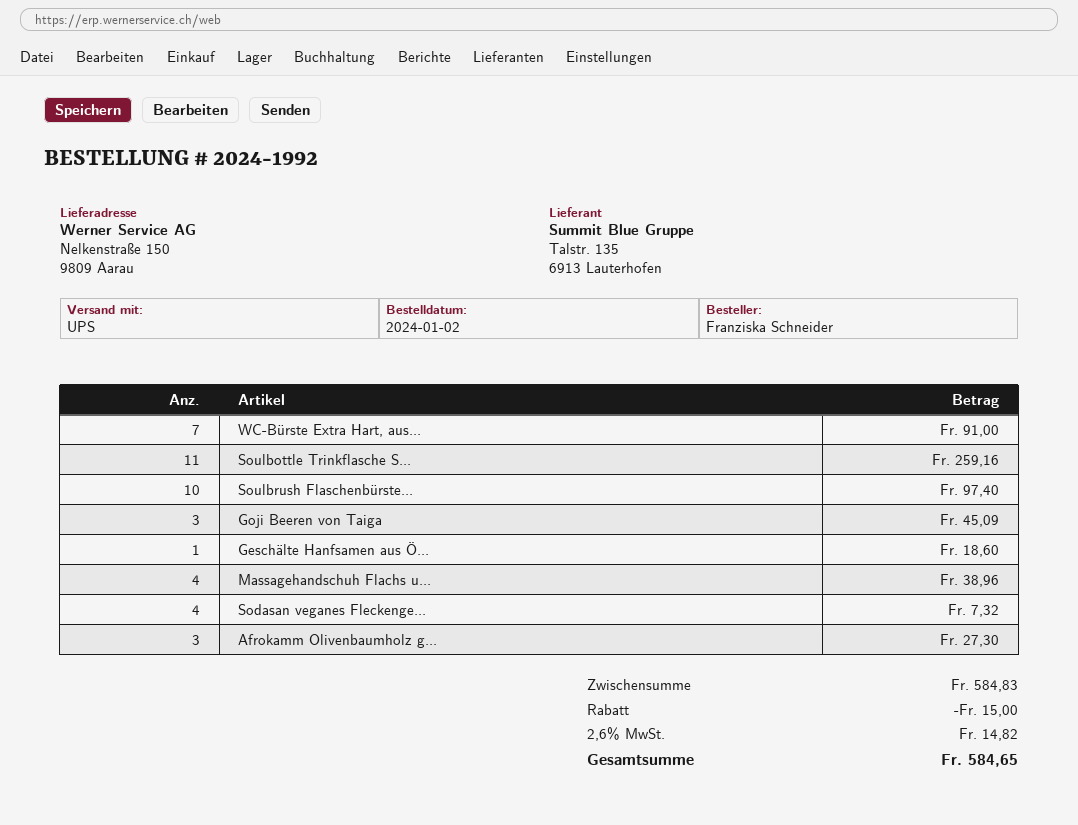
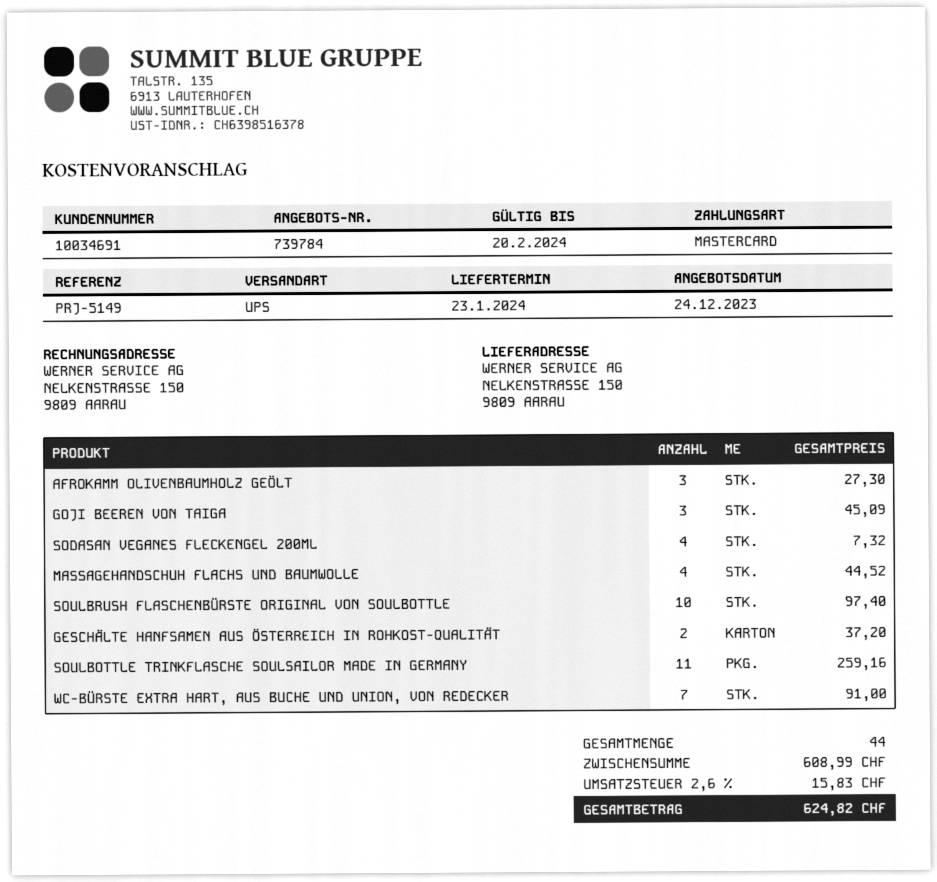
Geschälte Hanfsamen aus Ö...: 1 for 18.60 -> 2 for 37.20
Massagehandschuh Flachs u...: 4 for 38.96 -> 4 for 44.52
subtotal: 584.83 -> 608.99
discount: 15.00 -> none
tax: 2.6% = 14.82 -> 2.6% = 15.83
total: 584.65 -> 624.82

